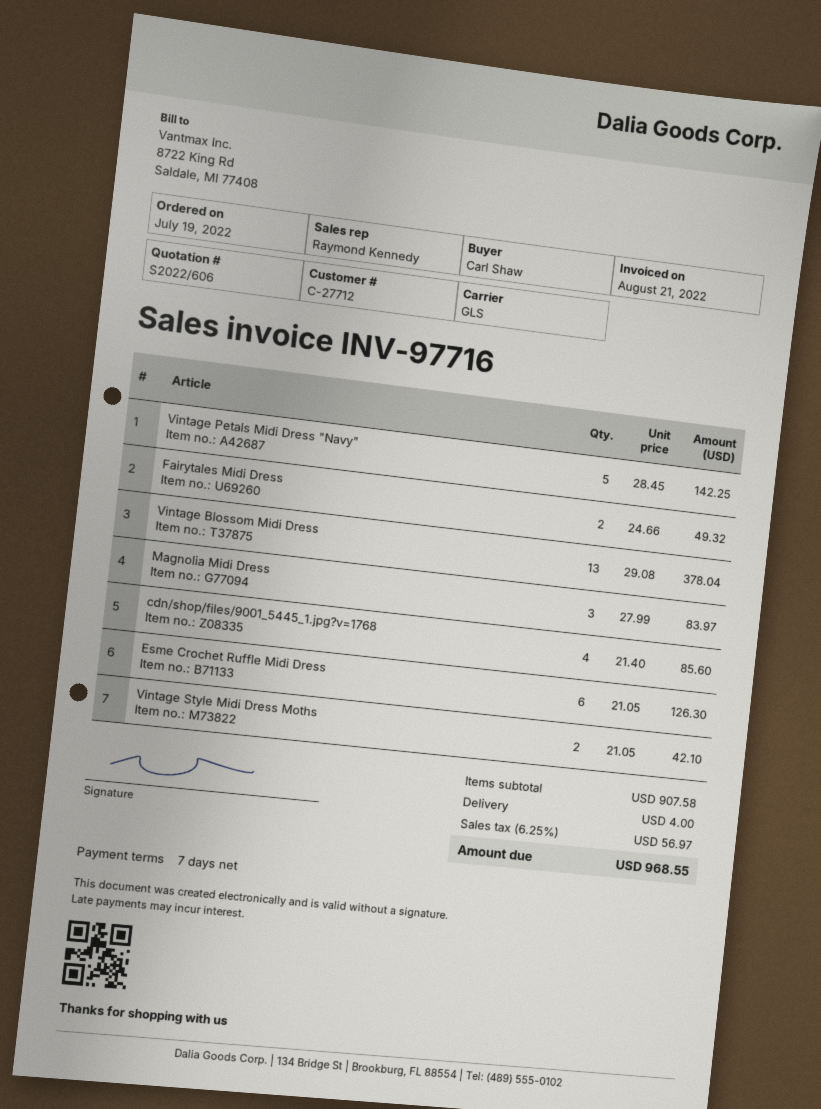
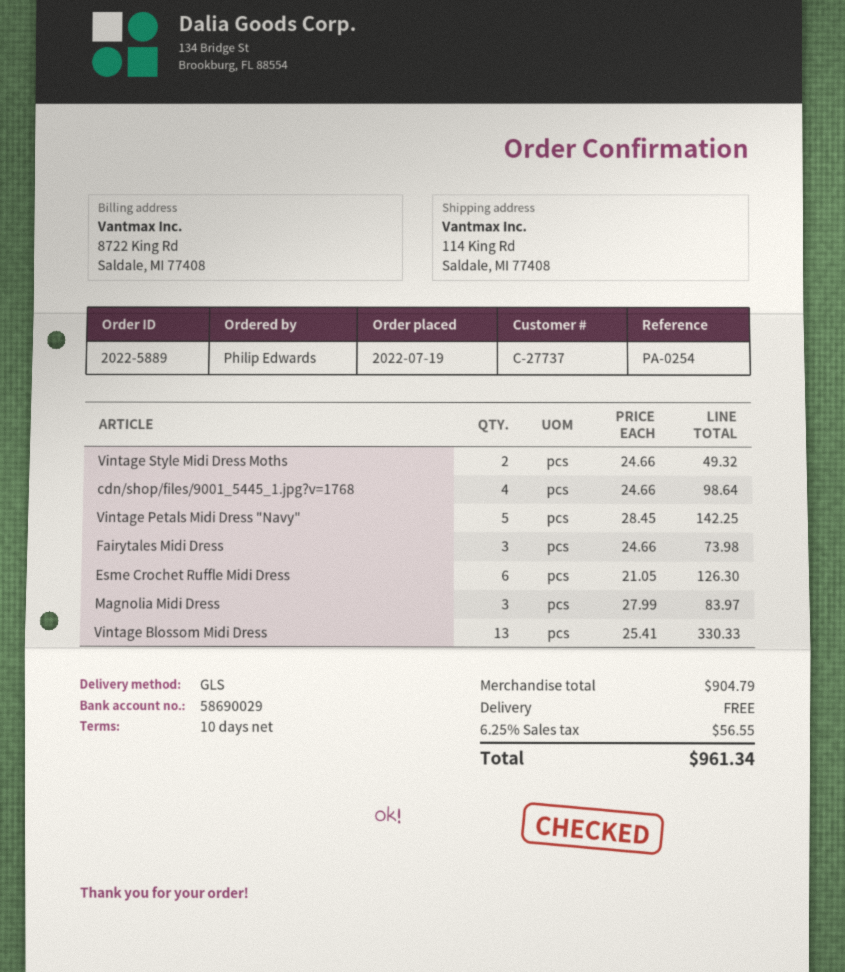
payment terms: 7 days -> 10 days
customer number: C-27712 -> C-27737
ordered by: Carl Shaw -> Philip Edwards
Fairytales Midi Dress: 2 x 24.66 = 49.32 -> 3 x 24.66 = 73.98
Vintage Blossom Midi Dress: 13 x 29.08 = 378.04 -> 13 x 25.41 = 330.33
cdn/shop/files/9001_5445_1.jpg?v=1768: 4 x 21.40 = 85.60 -> 4 x 24.66 = 98.64
Vintage Style Midi Dress Moths: 2 x 21.05 = 42.10 -> 2 x 24.66 = 49.32
subtotal: 907.58 -> 904.79
shipping: 4.00 -> 0.00
tax: 6.25% = 56.97 -> 6.25% = 56.55
total: 968.55 -> 961.34

